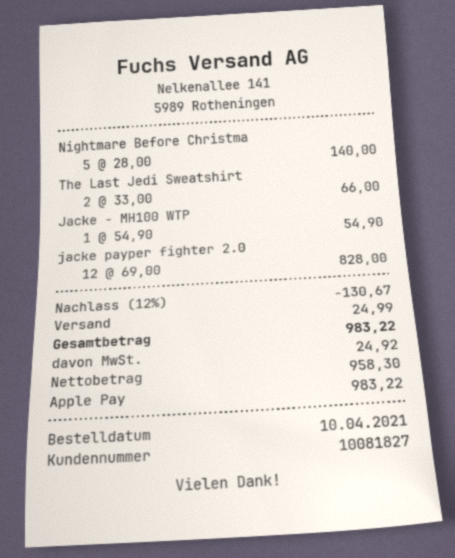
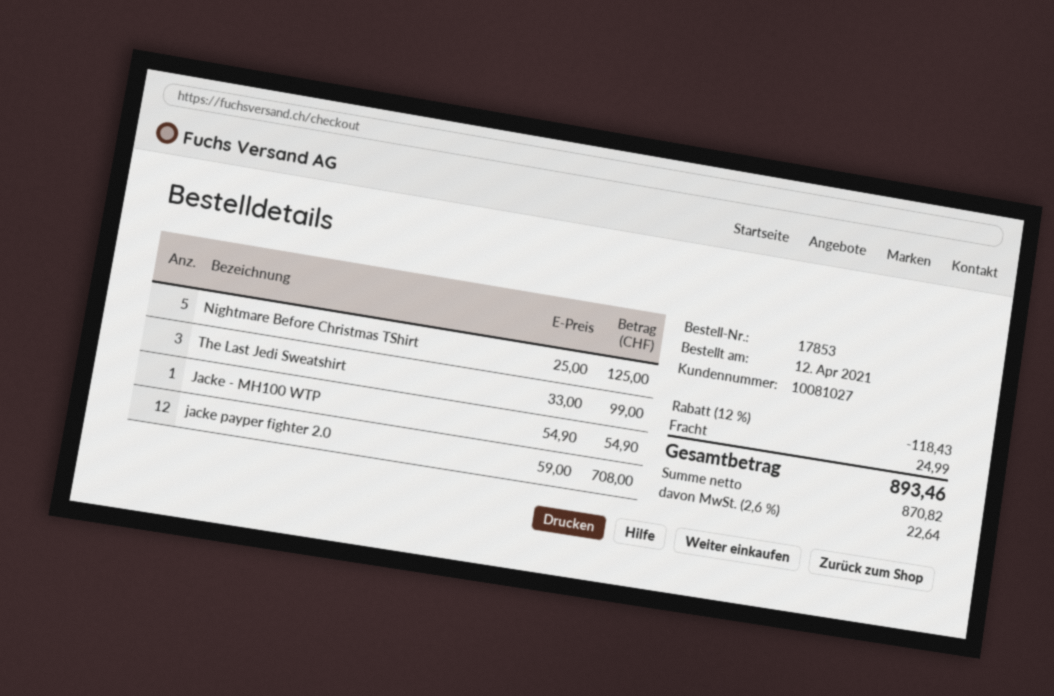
order date: 2021-04-10 -> 2021-04-12
customer number: 10081827 -> 10081027
Nightmare Before Christma: 5 x 28.00 = 140.00 -> 5 x 25.00 = 125.00
The Last Jedi Sweatshirt: 2 x 33.00 = 66.00 -> 3 x 33.00 = 99.00
jacke payper fighter 2.0: 12 x 69.00 = 828.00 -> 12 x 59.00 = 708.00
discount: 12% = 130.67 -> 12% = 118.43
net: 958.30 -> 870.82
tax: 24.92 -> 22.64
total: 983.22 -> 893.46

